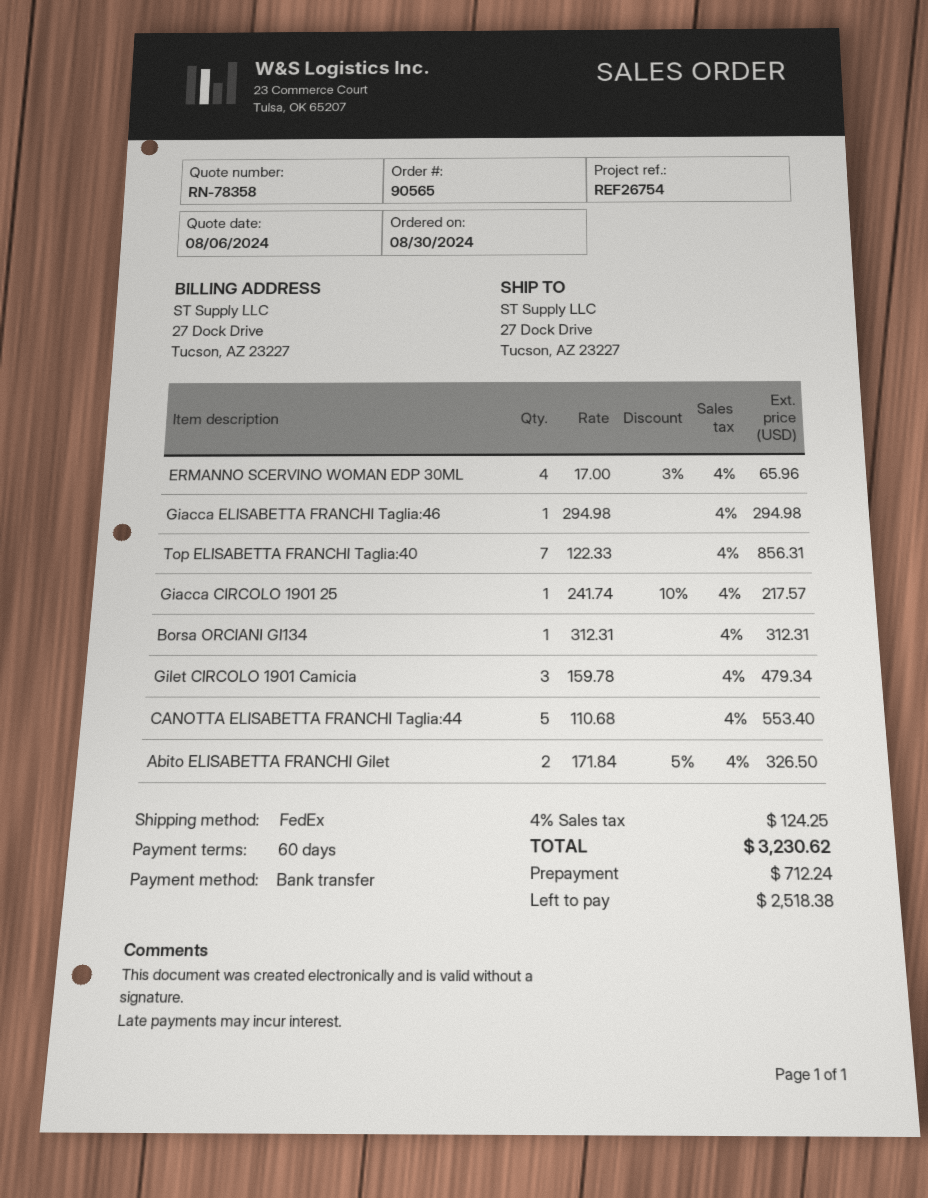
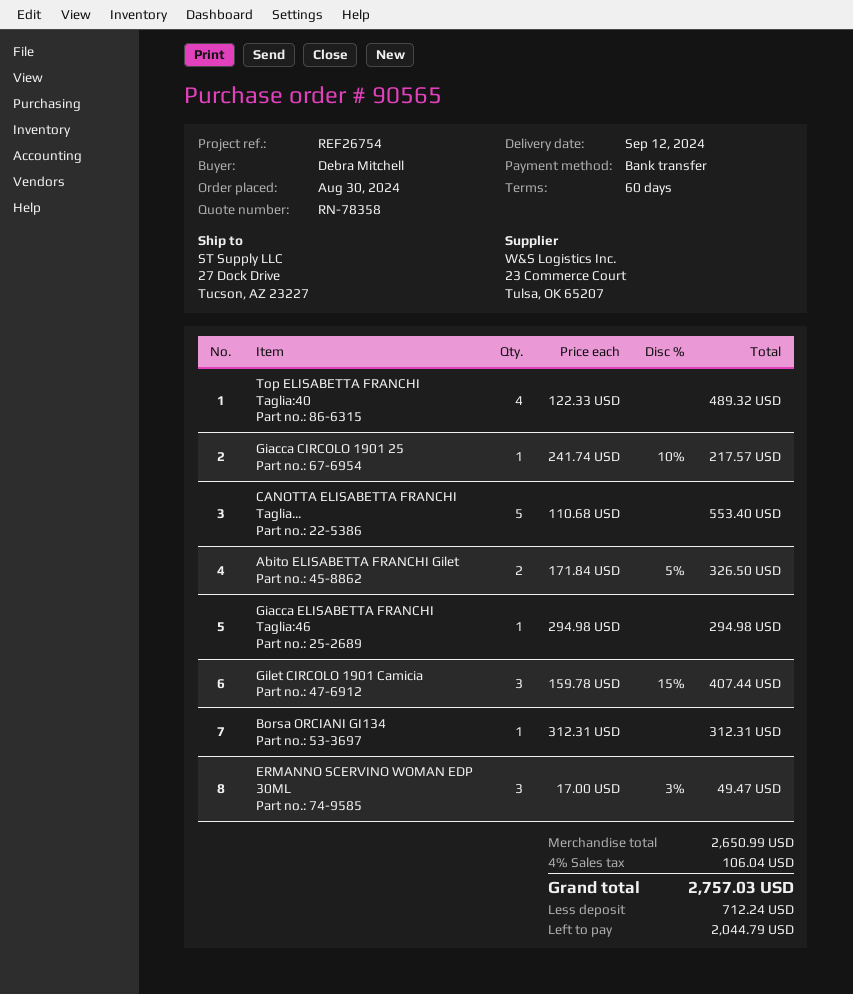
ERMANNO SCERVINO WOMAN EDP 30ML: 4 x 17.00 - 3% = 65.96 -> 3 x 17.00 - 3% = 49.47
Top ELISABETTA FRANCHI Taglia:40: 7 x 122.33 = 856.31 -> 4 x 122.33 = 489.32
Gilet CIRCOLO 1901 Camicia: 3 x 159.78 = 479.34 -> 3 x 159.78 - 15% = 407.44
tax: 4% = 124.25 -> 4% = 106.04
total: 3230.62 -> 2757.03
balance: 2518.38 -> 2044.79

